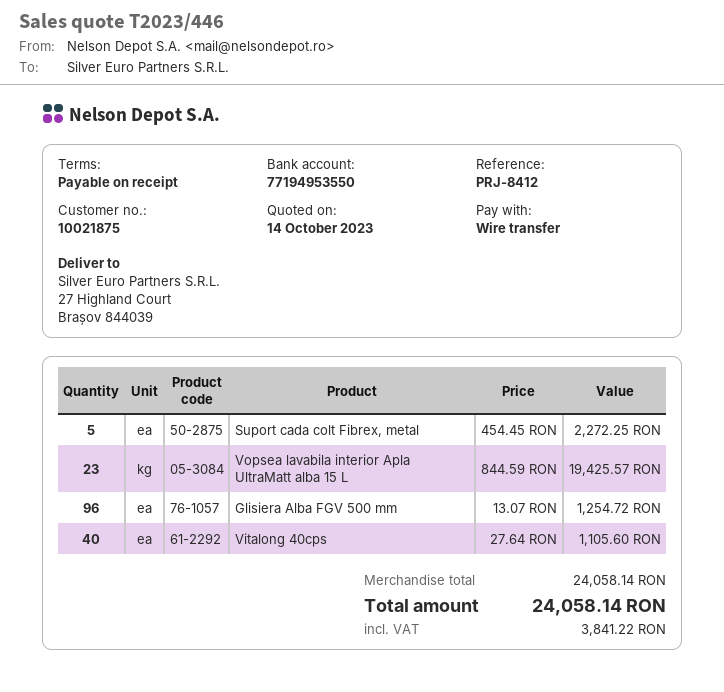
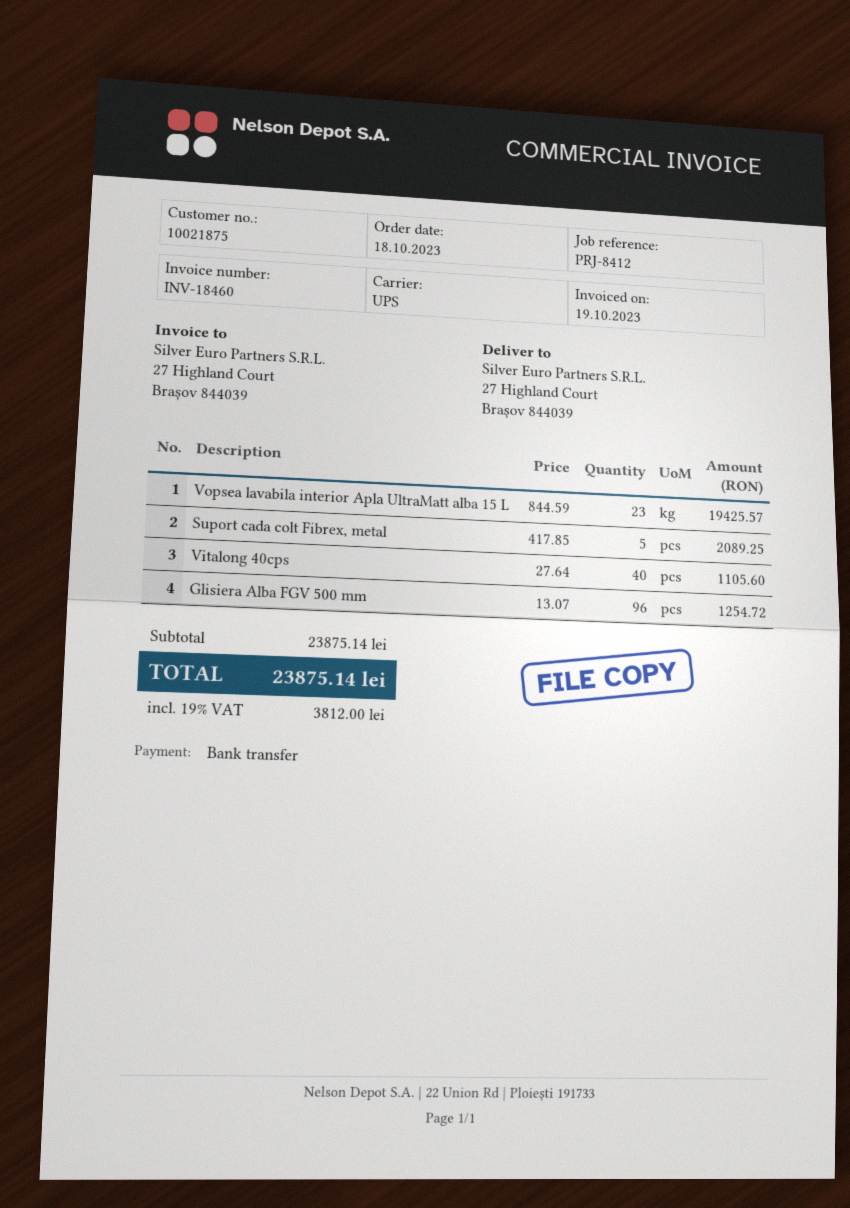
Suport cada colt Fibrex, metal: 5 x 454.45 = 2272.25 -> 5 x 417.85 = 2089.25
subtotal: 24058.14 -> 23875.14
tax: 3841.22 -> 3812.00
total: 24058.14 -> 23875.14

